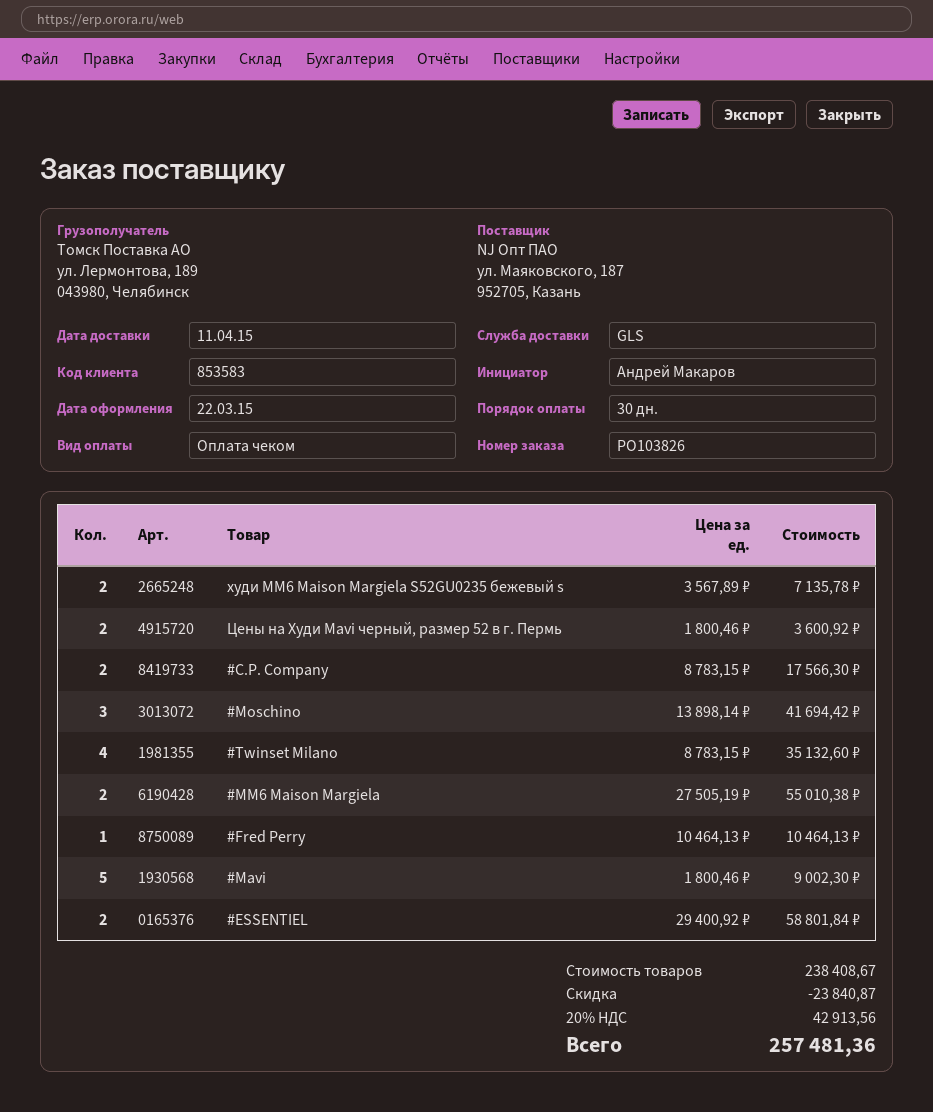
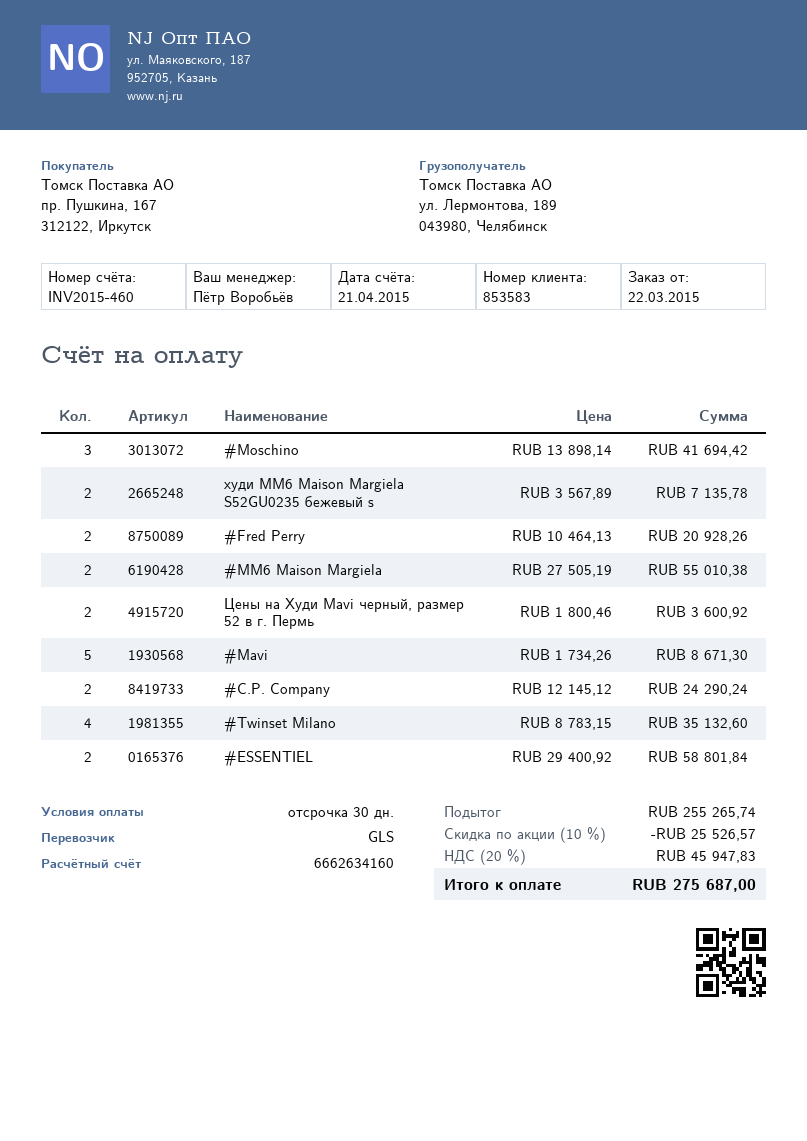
#C.P. Company: 2 x 8783.15 = 17566.30 -> 2 x 12145.12 = 24290.24
#Fred Perry: 1 x 10464.13 = 10464.13 -> 2 x 10464.13 = 20928.26
#Mavi: 5 x 1800.46 = 9002.30 -> 5 x 1734.26 = 8671.30
subtotal: 238408.67 -> 255265.74
discount: 23840.87 -> 25526.57
tax: 20% = 42913.56 -> 20% = 45947.83
total: 257481.36 -> 275687.00

